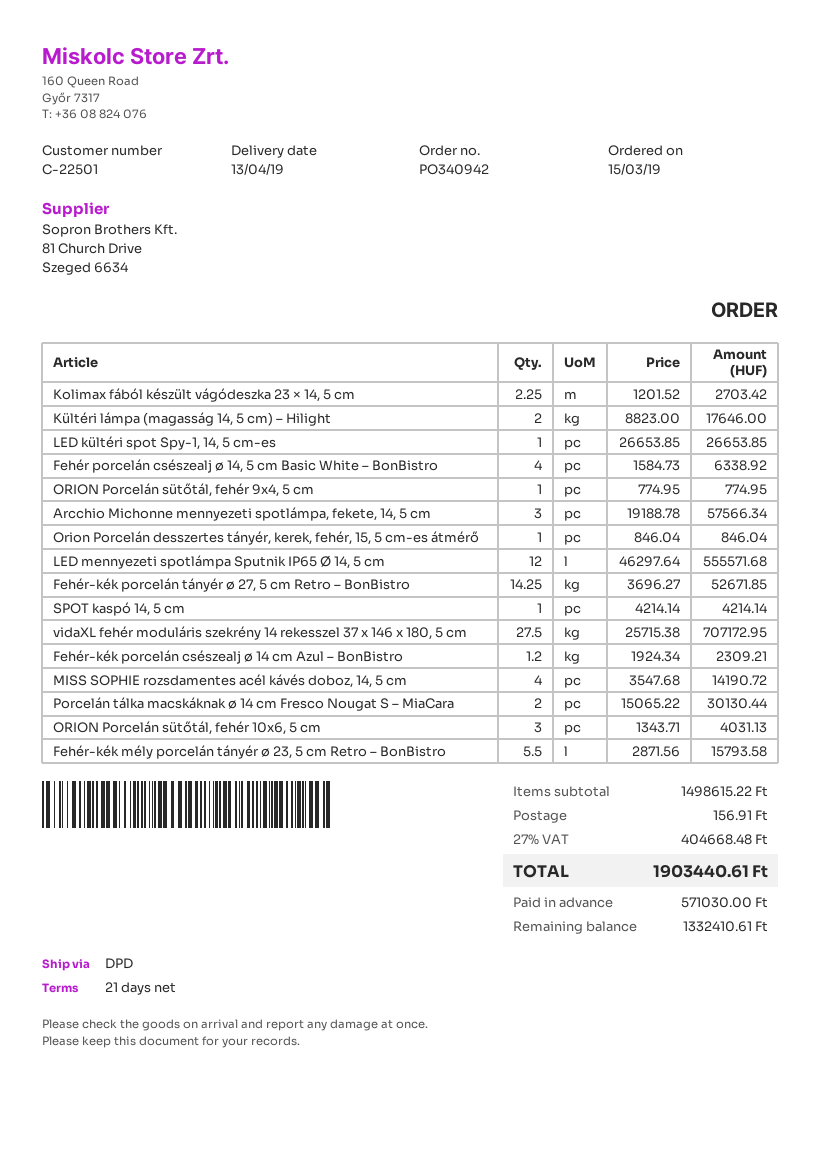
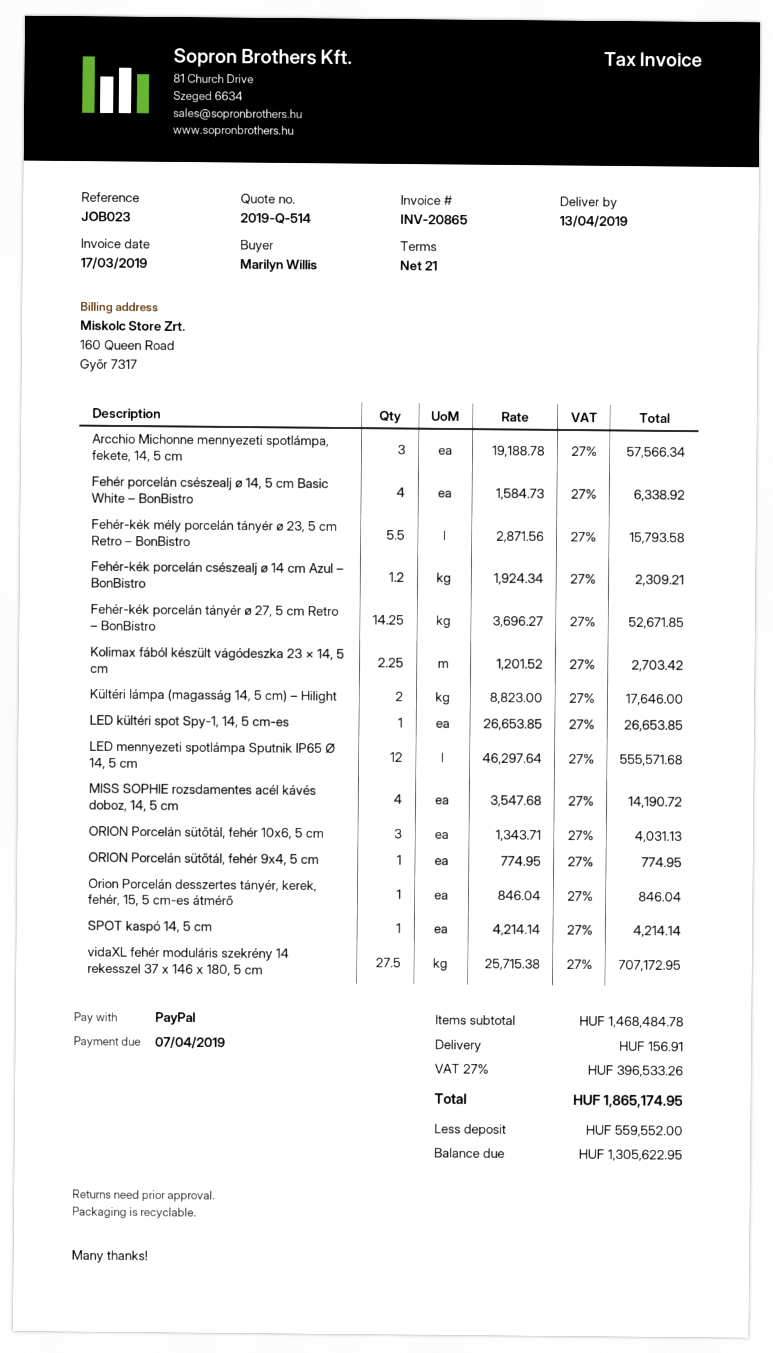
Porcelán tálka macskáknak ø 14 cm Fresco Nougat S – MiaCara: 2 x 15065.22 = 30130.44 -> none
subtotal: 1498615.22 -> 1468484.78
tax: 27% = 404668.48 -> 27% = 396533.26
total: 1903440.61 -> 1865174.95
deposit: 571030.00 -> 559552.00
balance: 1332410.61 -> 1305622.95

